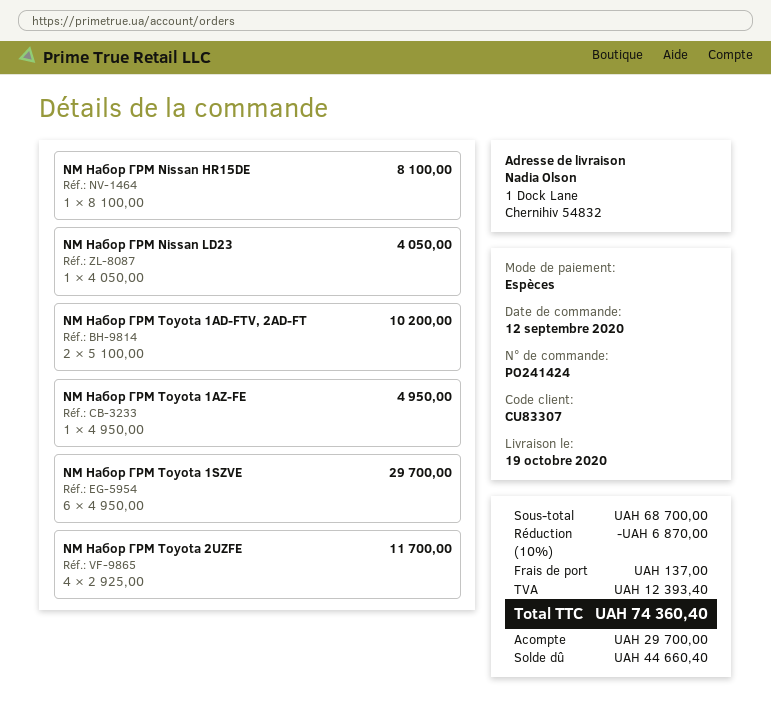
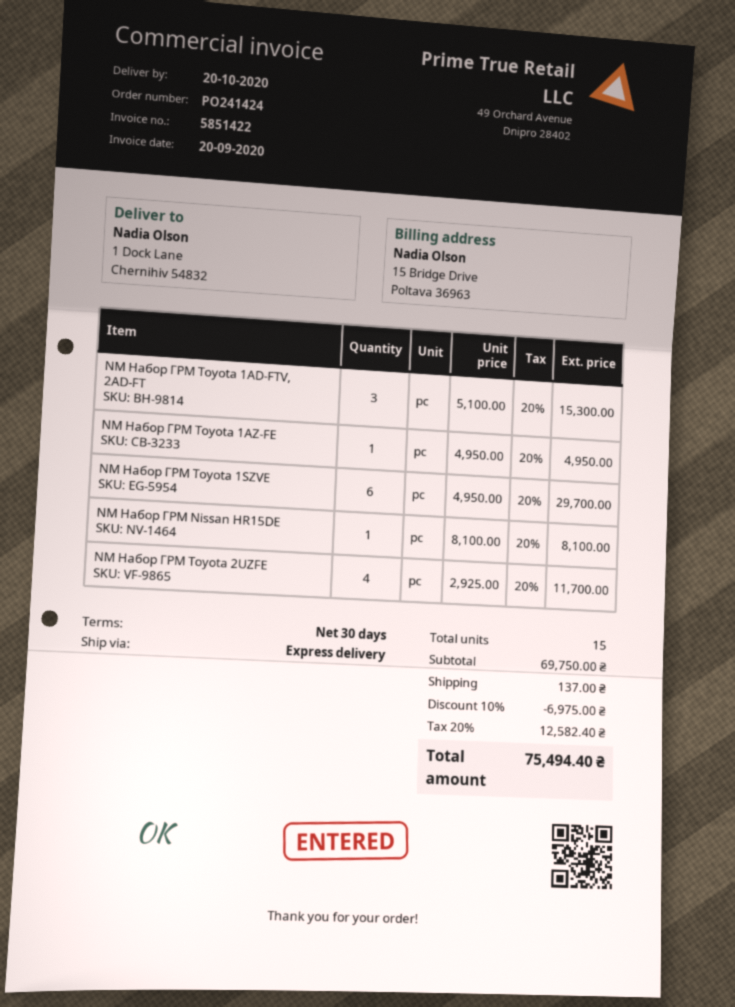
delivery date: 2020-10-19 -> 2020-10-20
NM Набор ГРМ Nissan LD23: 1 x 4050.00 = 4050.00 -> none
NM Набор ГРМ Toyota 1AD-FTV, 2AD-FT: 2 x 5100.00 = 10200.00 -> 3 x 5100.00 = 15300.00
subtotal: 68700.00 -> 69750.00
discount: 10% = 6870.00 -> 10% = 6975.00
tax: 12393.40 -> 12582.40
total: 74360.40 -> 75494.40

